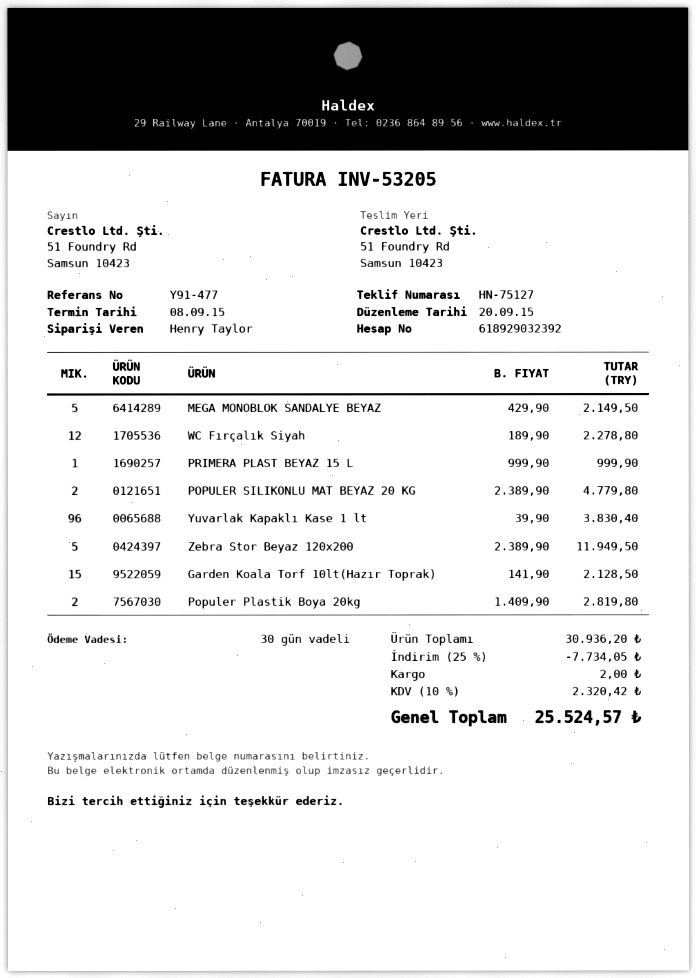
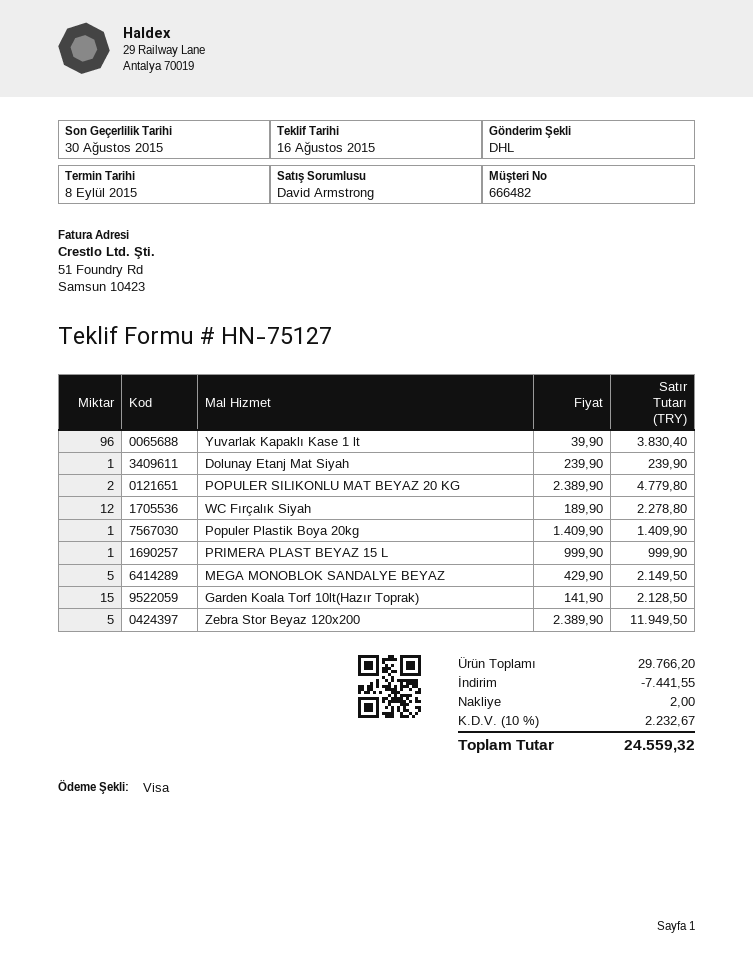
Populer Plastik Boya 20kg: 2 x 1409.90 = 2819.80 -> 1 x 1409.90 = 1409.90
Dolunay Etanj Mat Siyah: none -> 1 x 239.90 = 239.90
subtotal: 30936.20 -> 29766.20
discount: 7734.05 -> 7441.55
tax: 10% = 2320.42 -> 10% = 2232.67
total: 25524.57 -> 24559.32

